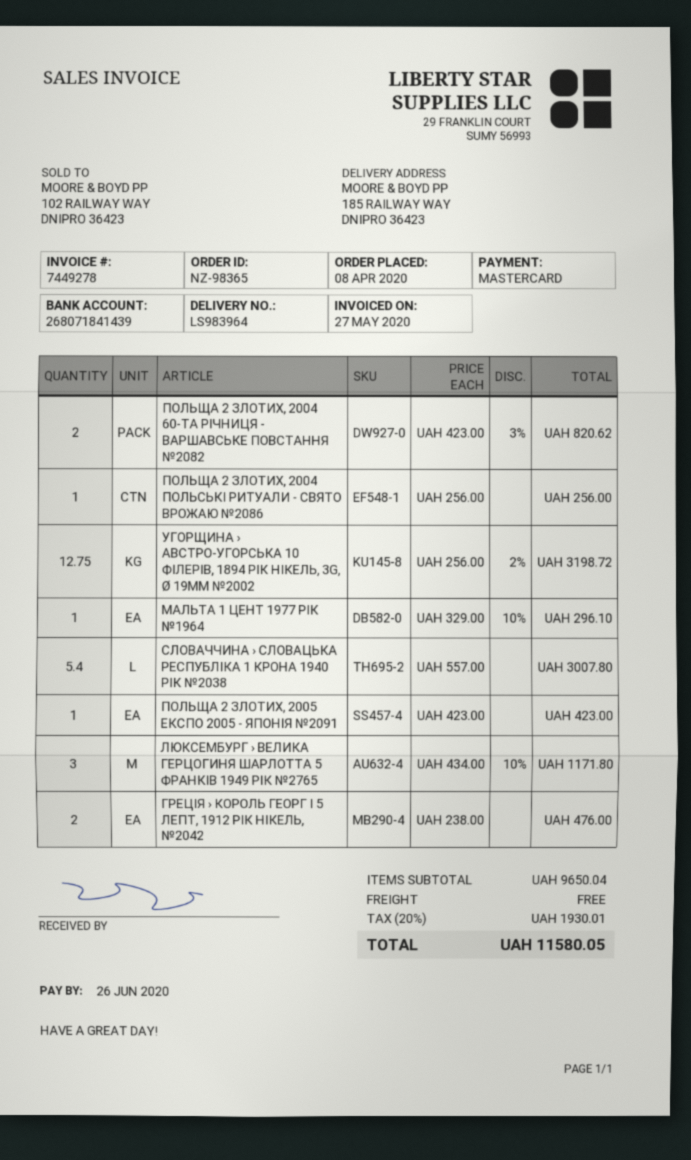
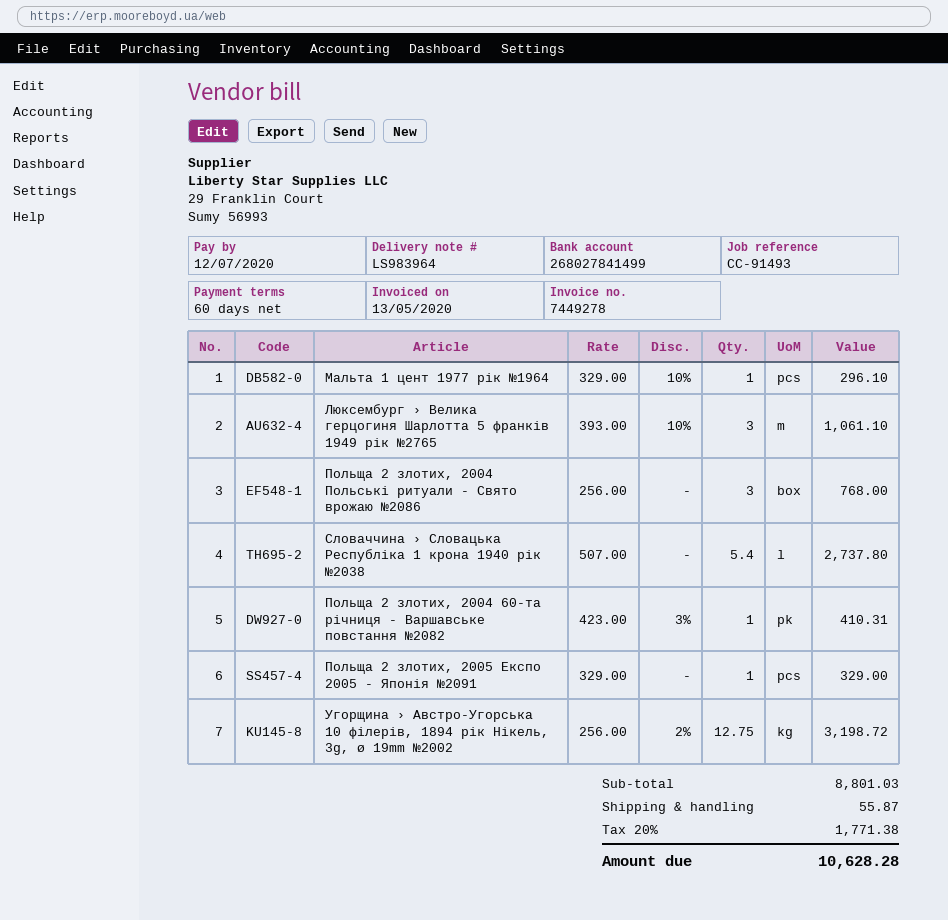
invoice date: 2020-05-27 -> 2020-05-13
due date: 2020-06-26 -> 2020-07-12
bank account: 268071841439 -> 268027841499
ПОЛЬЩА 2 ЗЛОТИХ, 2004 60-ТА РІЧНИЦЯ - ВАРШАВСЬКЕ ПОВСТАННЯ №2082: 2 x 423.00 - 3% = 820.62 -> 1 x 423.00 - 3% = 410.31
ПОЛЬЩА 2 ЗЛОТИХ, 2004 ПОЛЬСЬКІ РИТУАЛИ - СВЯТО ВРОЖАЮ №2086: 1 x 256.00 = 256.00 -> 3 x 256.00 = 768.00
СЛОВАЧЧИНА › СЛОВАЦЬКА РЕСПУБЛІКА 1 КРОНА 1940 РІК №2038: 5.4 x 557.00 = 3007.80 -> 5.4 x 507.00 = 2737.80
ПОЛЬЩА 2 ЗЛОТИХ, 2005 ЕКСПО 2005 - ЯПОНІЯ №2091: 1 x 423.00 = 423.00 -> 1 x 329.00 = 329.00
ЛЮКСЕМБУРГ › ВЕЛИКА ГЕРЦОГИНЯ ШАРЛОТТА 5 ФРАНКІВ 1949 РІК №2765: 3 x 434.00 - 10% = 1171.80 -> 3 x 393.00 - 10% = 1061.10
ГРЕЦІЯ › КОРОЛЬ ГЕОРГ I 5 ЛЕПТ, 1912 РІК НІКЕЛЬ, №2042: 2 x 238.00 = 476.00 -> none
subtotal: 9650.04 -> 8801.03
shipping: 0.00 -> 55.87
tax: 20% = 1930.01 -> 20% = 1771.38
total: 11580.05 -> 10628.28

